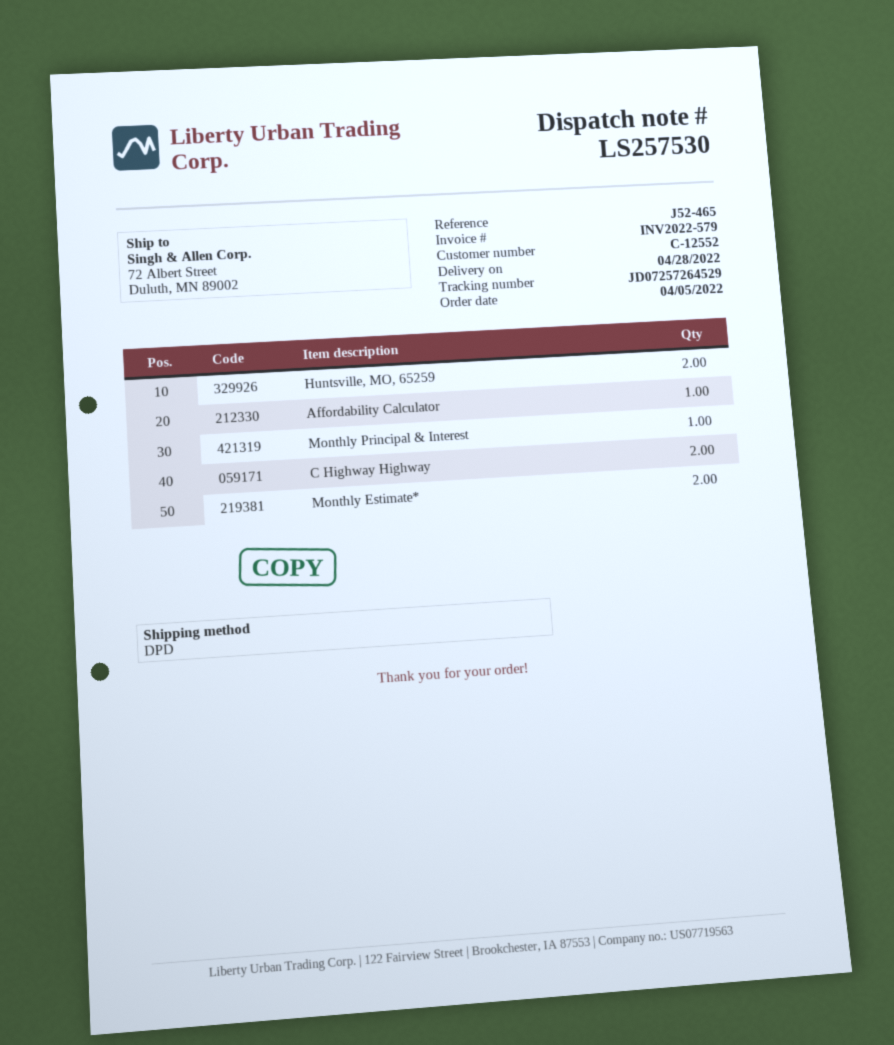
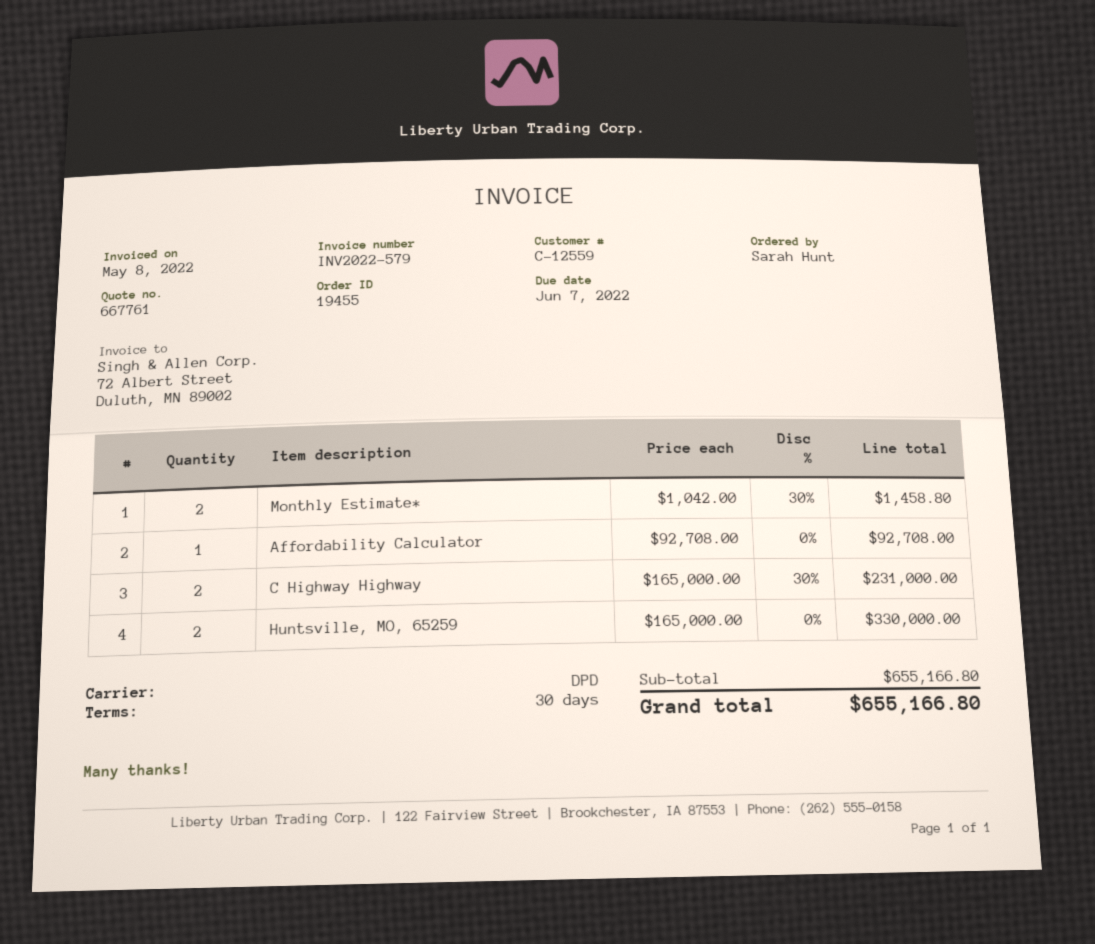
customer number: C-12552 -> C-12559
Monthly Principal & Interest: 1 -> none

